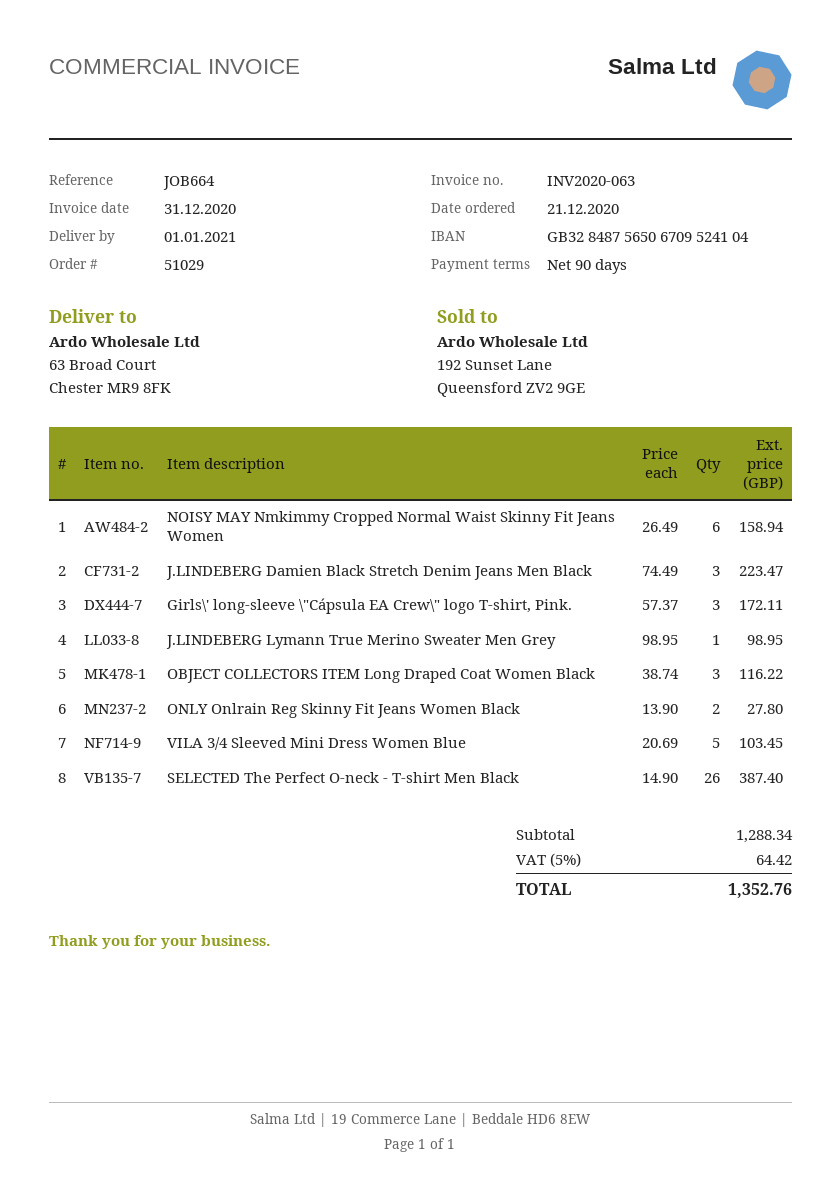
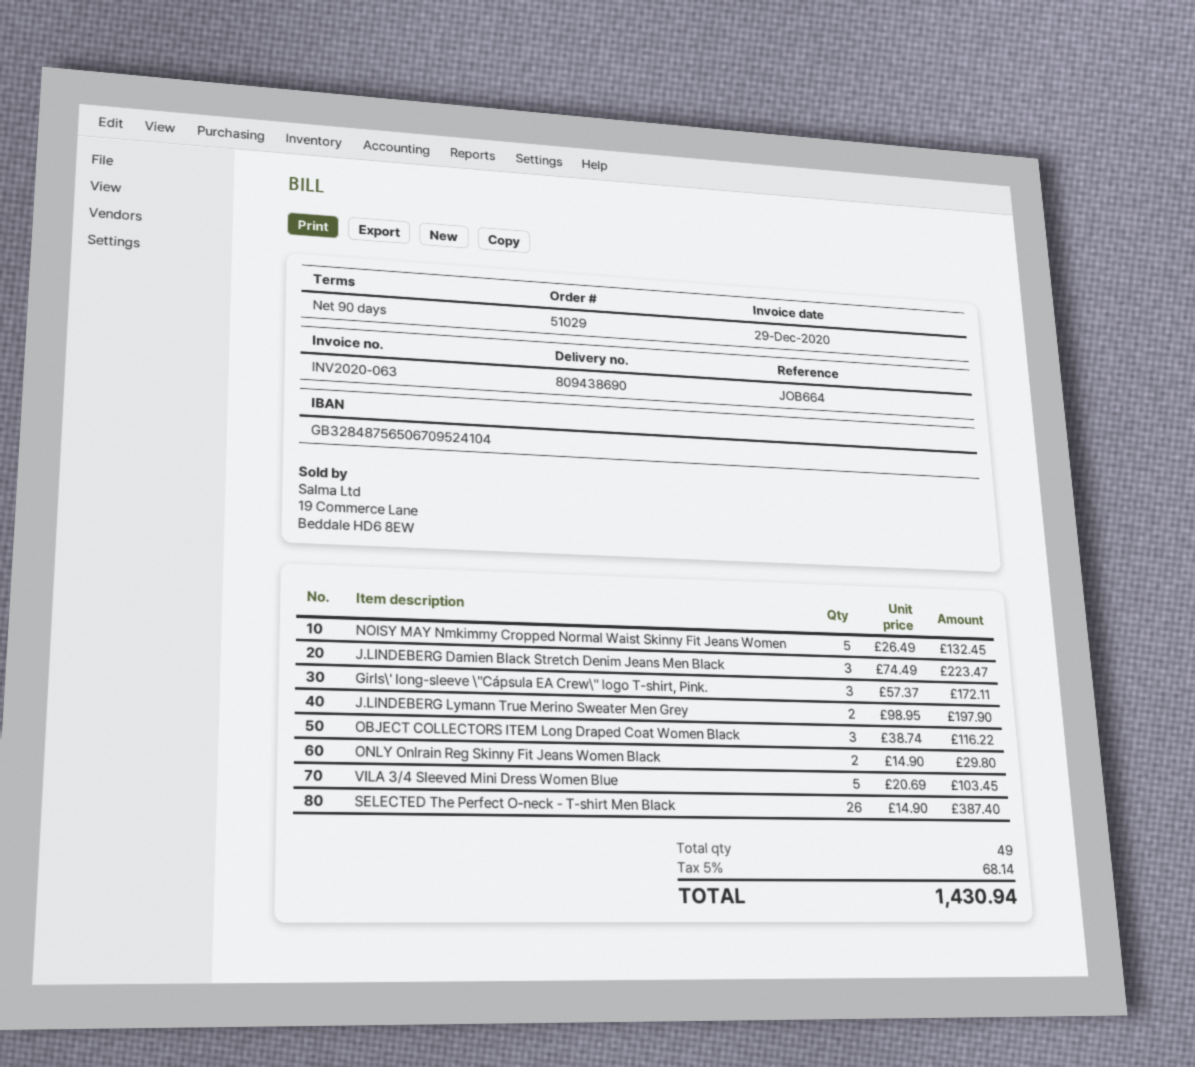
invoice date: 2020-12-31 -> 2020-12-29
NOISY MAY Nmkimmy Cropped Normal Waist Skinny Fit Jeans Women: 6 x 26.49 = 158.94 -> 5 x 26.49 = 132.45
J.LINDEBERG Lymann True Merino Sweater Men Grey: 1 x 98.95 = 98.95 -> 2 x 98.95 = 197.90
ONLY Onlrain Reg Skinny Fit Jeans Women Black: 2 x 13.90 = 27.80 -> 2 x 14.90 = 29.80
tax: 5% = 64.42 -> 5% = 68.14
total: 1352.76 -> 1430.94

